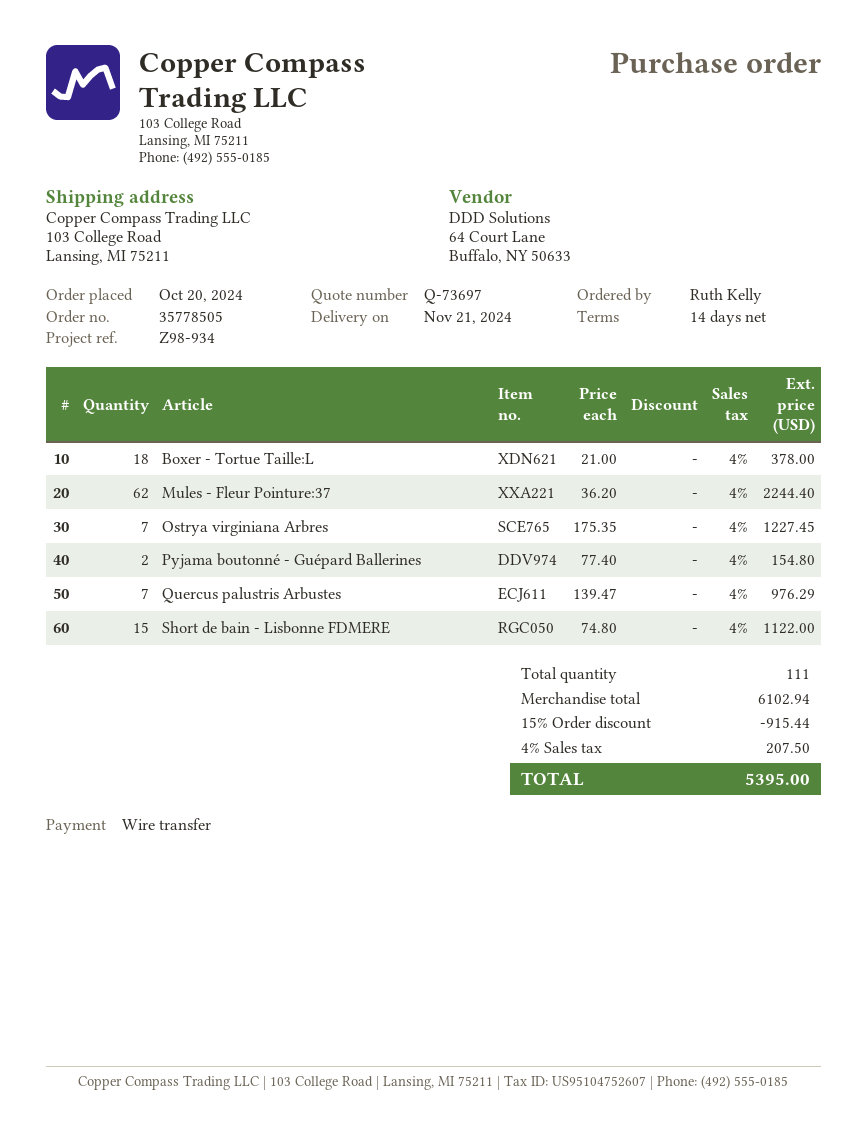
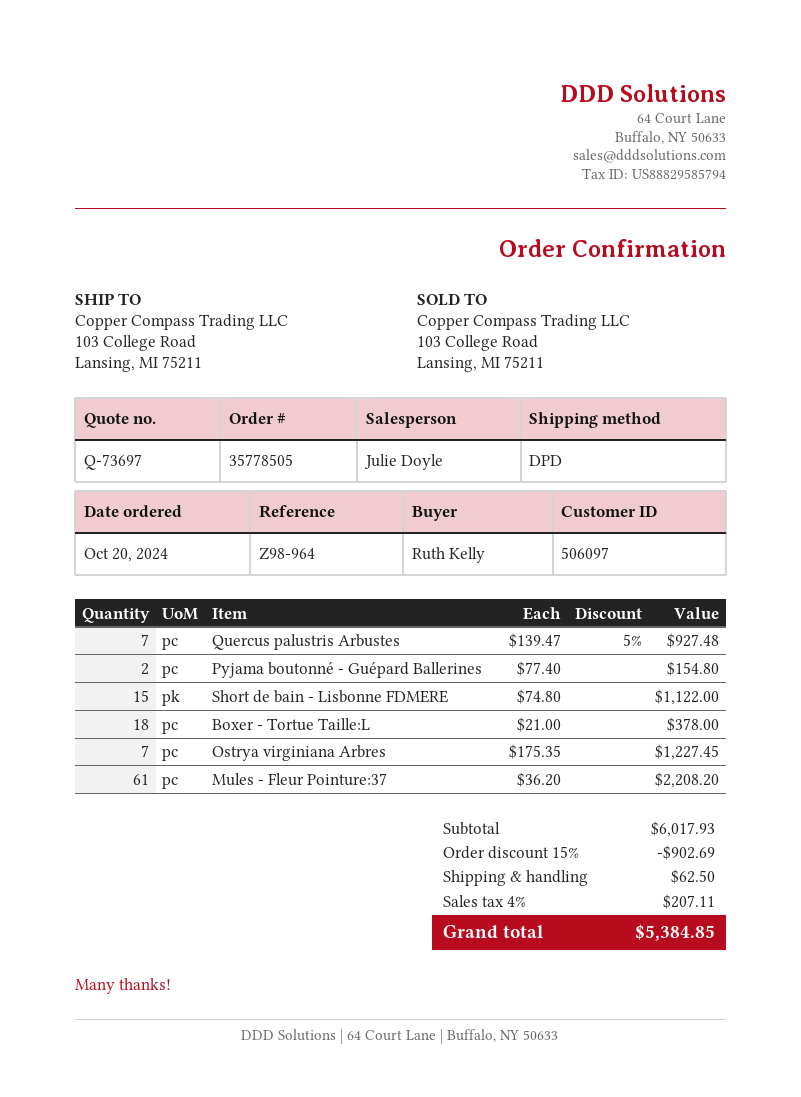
reference: Z98-934 -> Z98-964
Mules - Fleur Pointure:37: 62 x 36.20 = 2244.40 -> 61 x 36.20 = 2208.20
Quercus palustris Arbustes: 7 x 139.47 = 976.29 -> 7 x 139.47 - 5% = 927.48
subtotal: 6102.94 -> 6017.93
discount: 15% = 915.44 -> 15% = 902.69
shipping: none -> 62.50
tax: 4% = 207.50 -> 4% = 207.11
total: 5395.00 -> 5384.85

